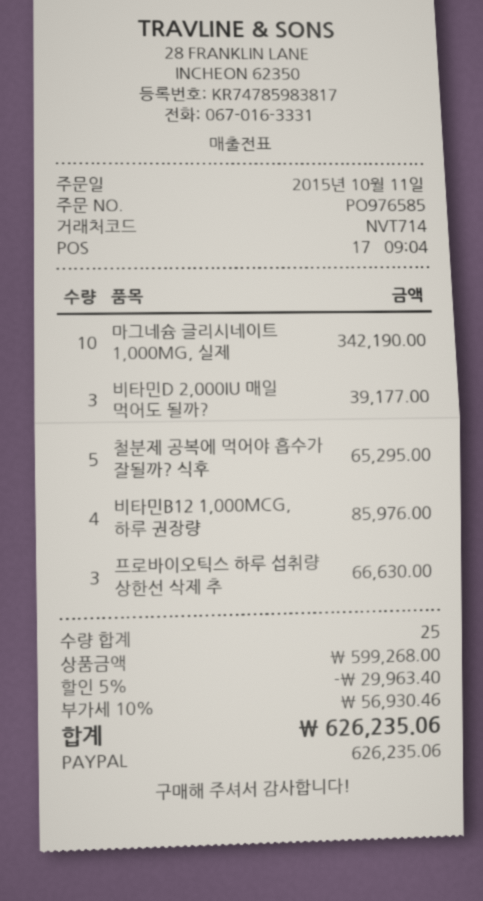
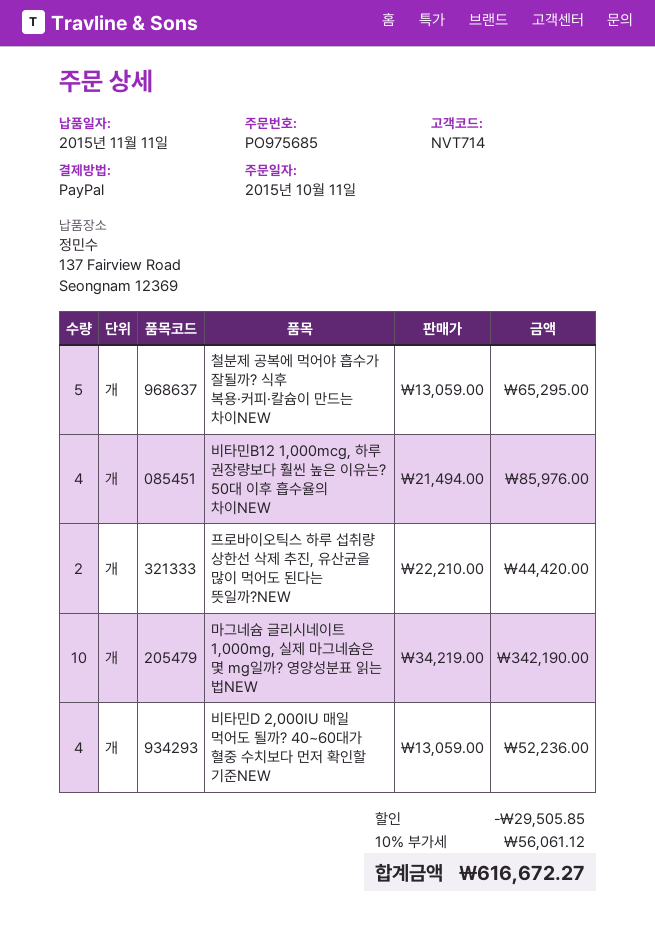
order number: PO976585 -> PO975685
비타민D 2,000IU 매일 먹어도 될까?: 3 for 39177.00 -> 4 for 52236.00
프로바이오틱스 하루 섭취량 상한선 삭제 추: 3 for 66630.00 -> 2 for 44420.00
discount: 29963.40 -> 29505.85
tax: 10% = 56930.46 -> 10% = 56061.12
total: 626235.06 -> 616672.27

